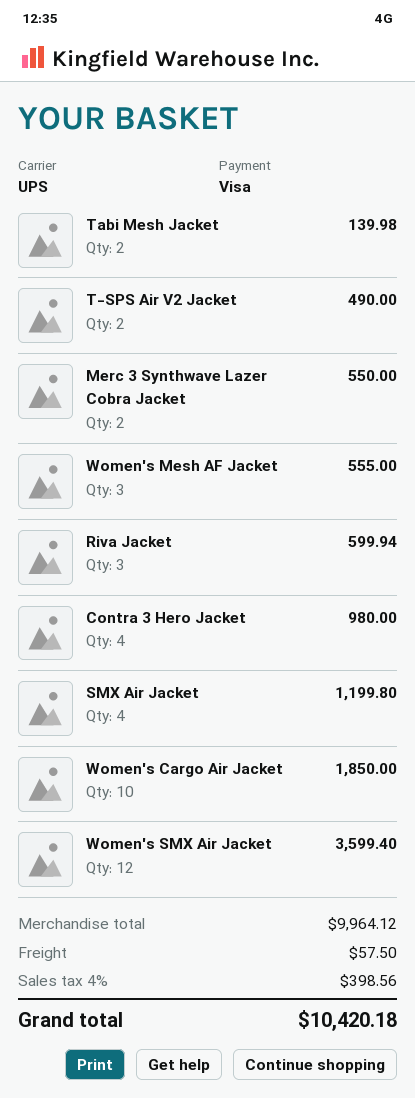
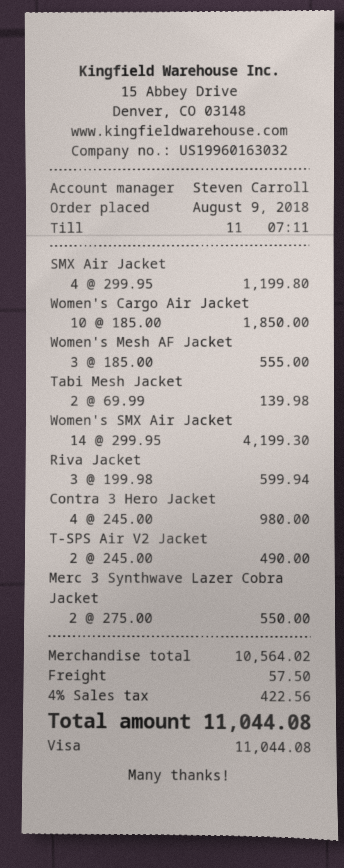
Women's SMX Air Jacket: 12 for 3599.40 -> 14 for 4199.30
subtotal: 9964.12 -> 10564.02
tax: 4% = 398.56 -> 4% = 422.56
total: 10420.18 -> 11044.08

